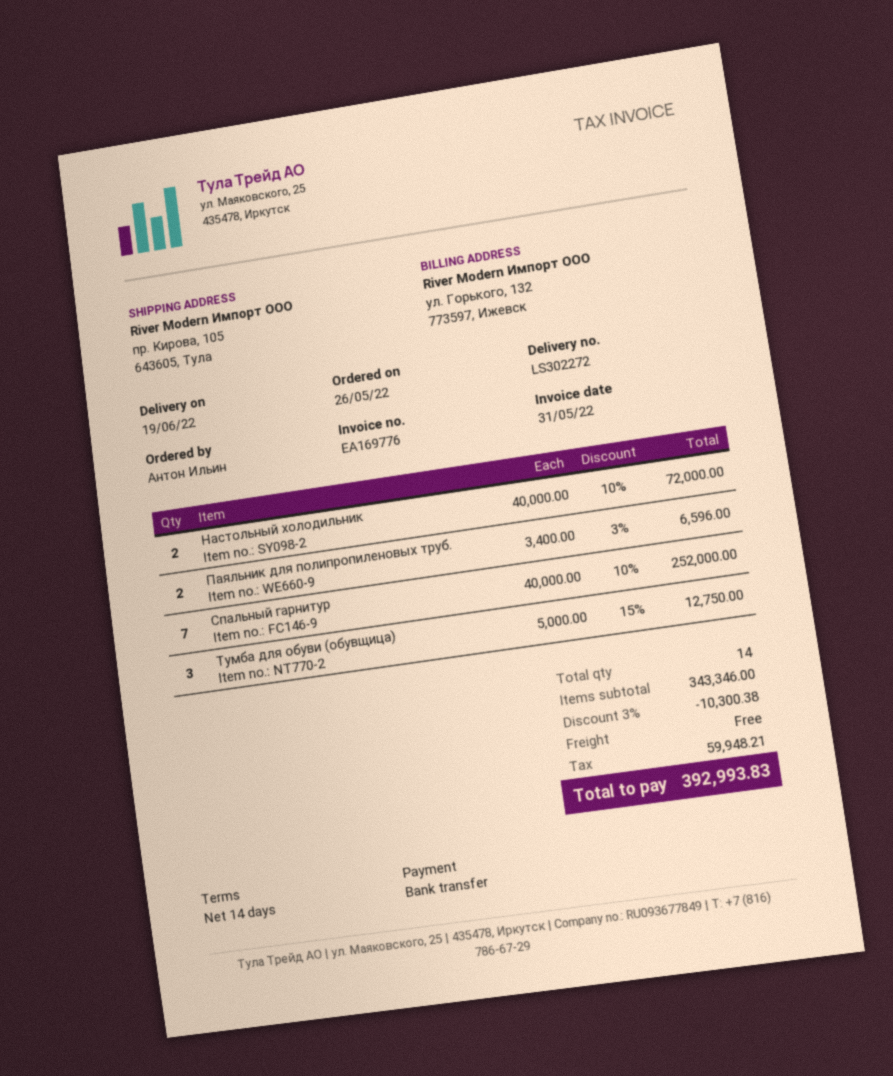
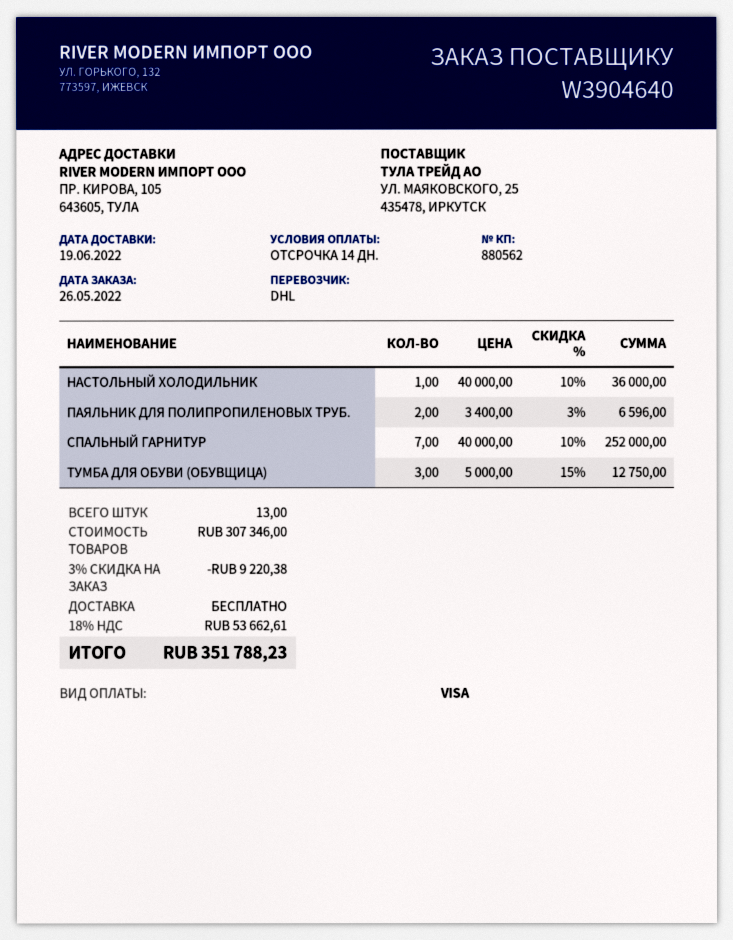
payment method: bank transfer -> Visa
Настольный холодильник: 2 x 40000.00 - 10% = 72000.00 -> 1 x 40000.00 - 10% = 36000.00
total quantity: 14 -> 13
subtotal: 343346.00 -> 307346.00
discount: 3% = 10300.38 -> 3% = 9220.38
tax: 59948.21 -> 53662.61
total: 392993.83 -> 351788.23

